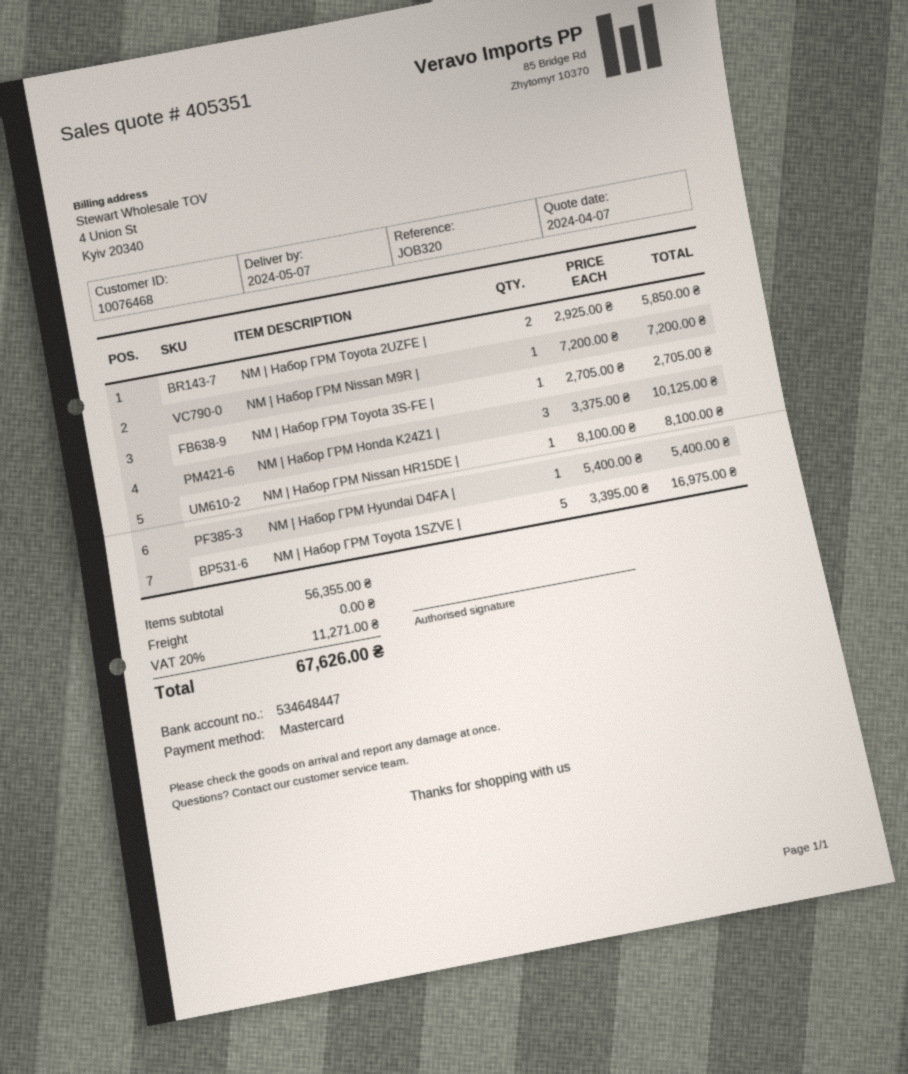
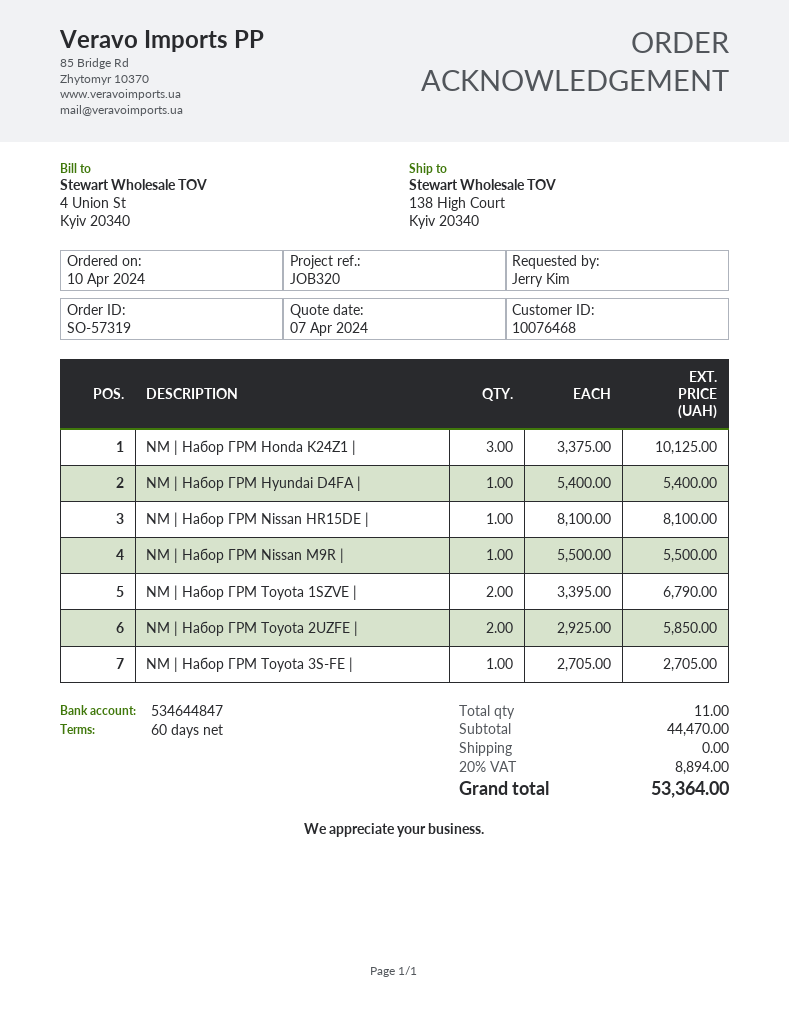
bank account: 534648447 -> 534644847
NM | Набор ГРМ Nissan M9R |: 1 x 7200.00 = 7200.00 -> 1 x 5500.00 = 5500.00
NM | Набор ГРМ Toyota 1SZVE |: 5 x 3395.00 = 16975.00 -> 2 x 3395.00 = 6790.00
subtotal: 56355.00 -> 44470.00
tax: 20% = 11271.00 -> 20% = 8894.00
total: 67626.00 -> 53364.00

